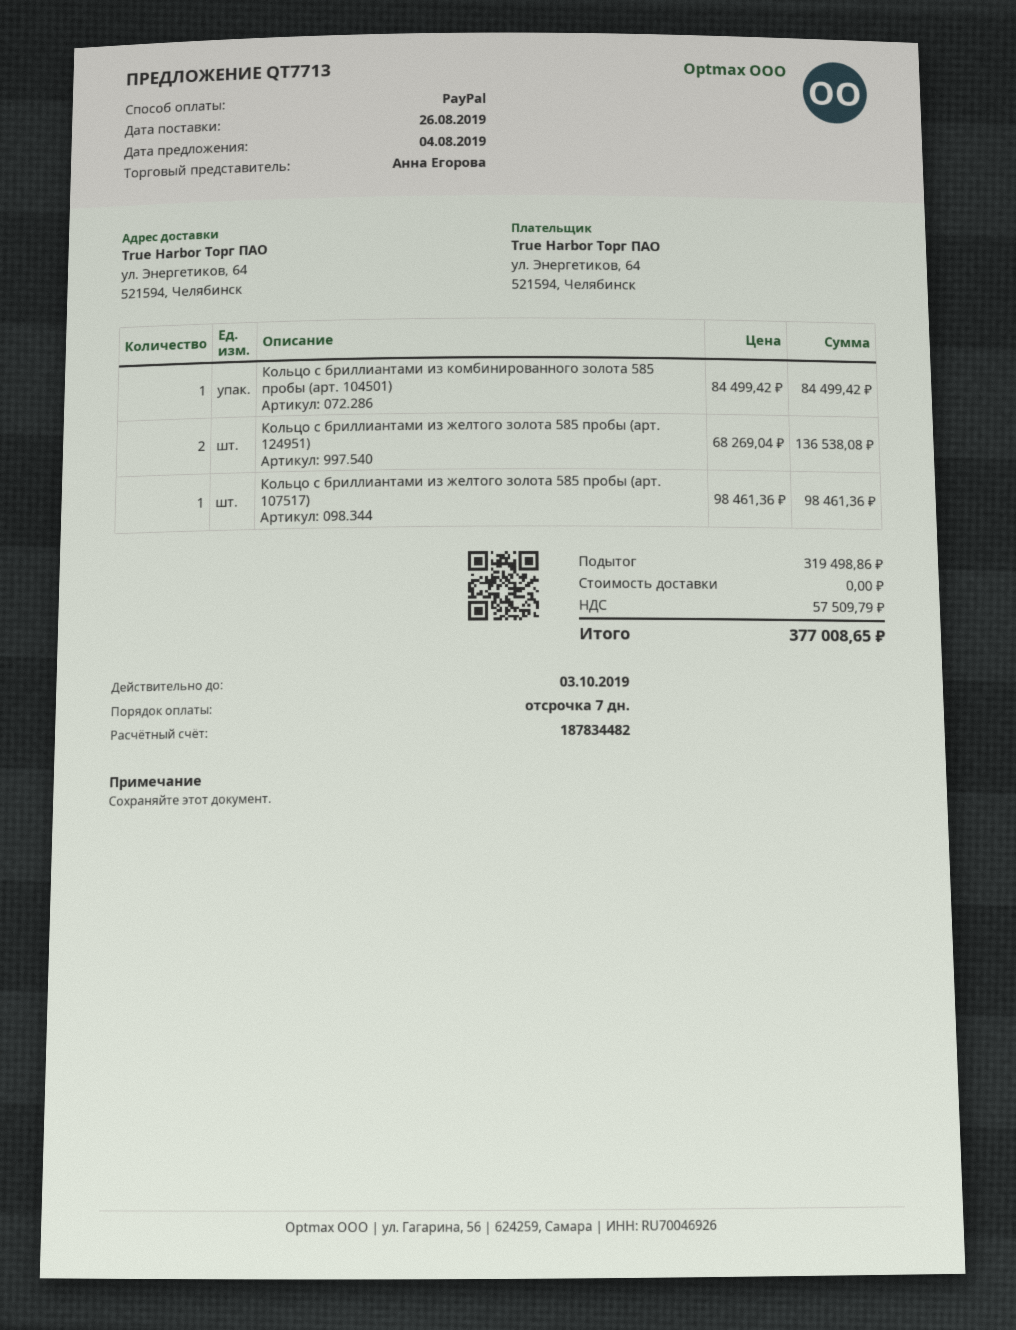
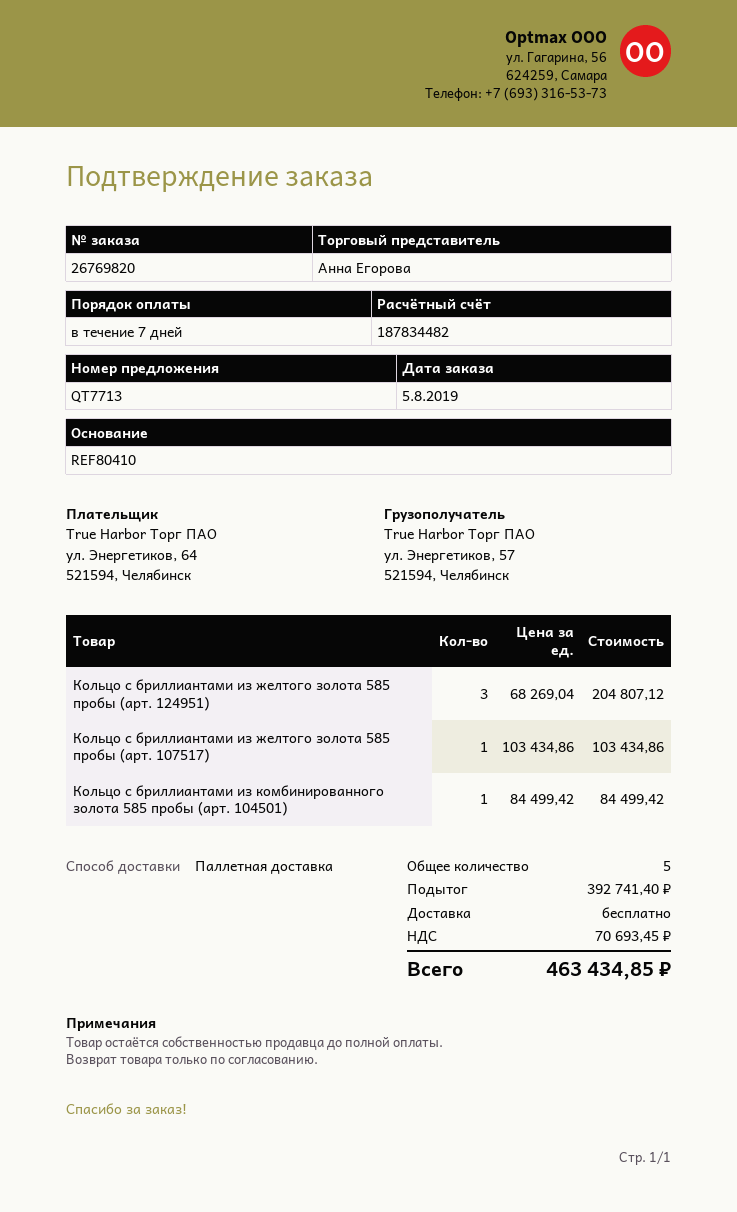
ship to: ул. Энергетиков, 64, 521594, Челябинск -> ул. Энергетиков, 57, 521594, Челябинск
Кольцо с бриллиантами из желтого золота 585 пробы (арт. 124951): 2 x 68269.04 = 136538.08 -> 3 x 68269.04 = 204807.12
Кольцо с бриллиантами из желтого золота 585 пробы (арт. 107517): 1 x 98461.36 = 98461.36 -> 1 x 103434.86 = 103434.86
subtotal: 319498.86 -> 392741.40
tax: 57509.79 -> 70693.45
total: 377008.65 -> 463434.85

